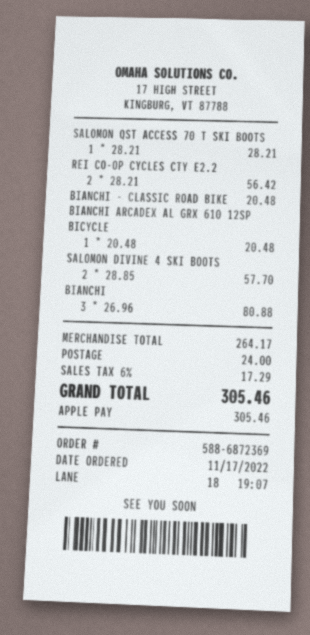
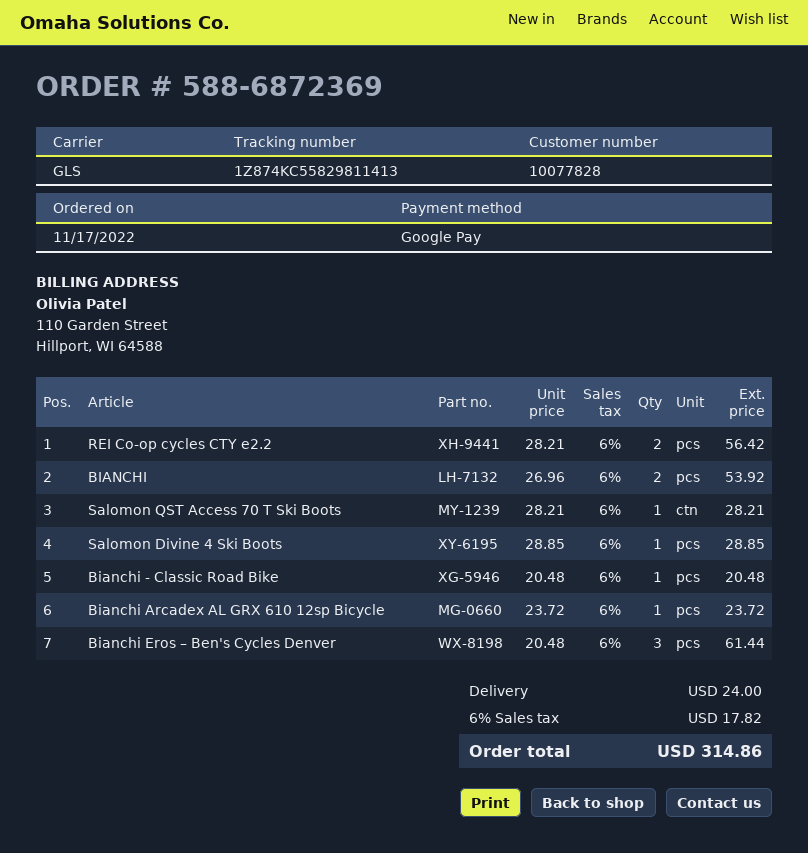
payment method: Apple Pay -> Google Pay
BIANCHI ARCADEX AL GRX 610 12SP BICYCLE: 1 x 20.48 = 20.48 -> 1 x 23.72 = 23.72
SALOMON DIVINE 4 SKI BOOTS: 2 x 28.85 = 57.70 -> 1 x 28.85 = 28.85
BIANCHI: 3 x 26.96 = 80.88 -> 2 x 26.96 = 53.92
Bianchi Eros – Ben's Cycles Denver: none -> 3 x 20.48 = 61.44
tax: 6% = 17.29 -> 6% = 17.82
total: 305.46 -> 314.86

